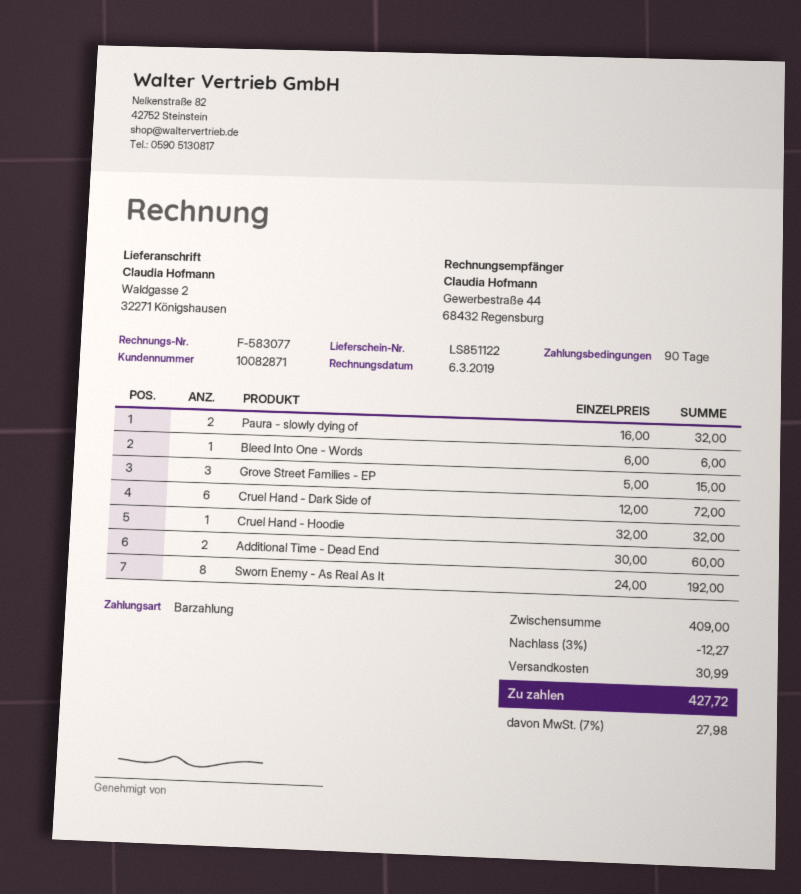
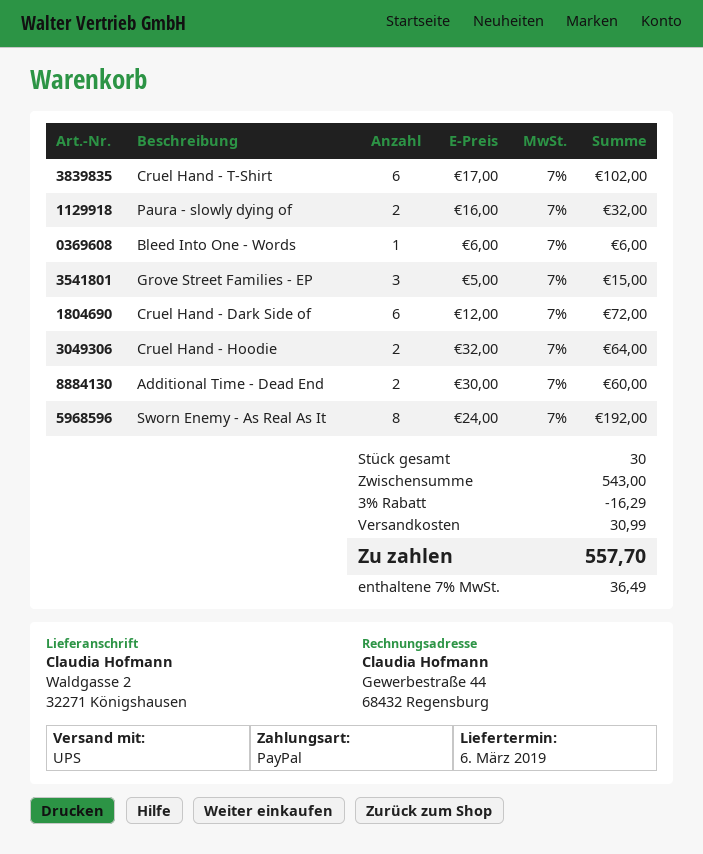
payment method: cash -> PayPal
Cruel Hand - Hoodie: 1 x 32.00 = 32.00 -> 2 x 32.00 = 64.00
Cruel Hand - T-Shirt: none -> 6 x 17.00 = 102.00
subtotal: 409.00 -> 543.00
discount: 3% = 12.27 -> 3% = 16.29
tax: 7% = 27.98 -> 7% = 36.49
total: 427.72 -> 557.70

